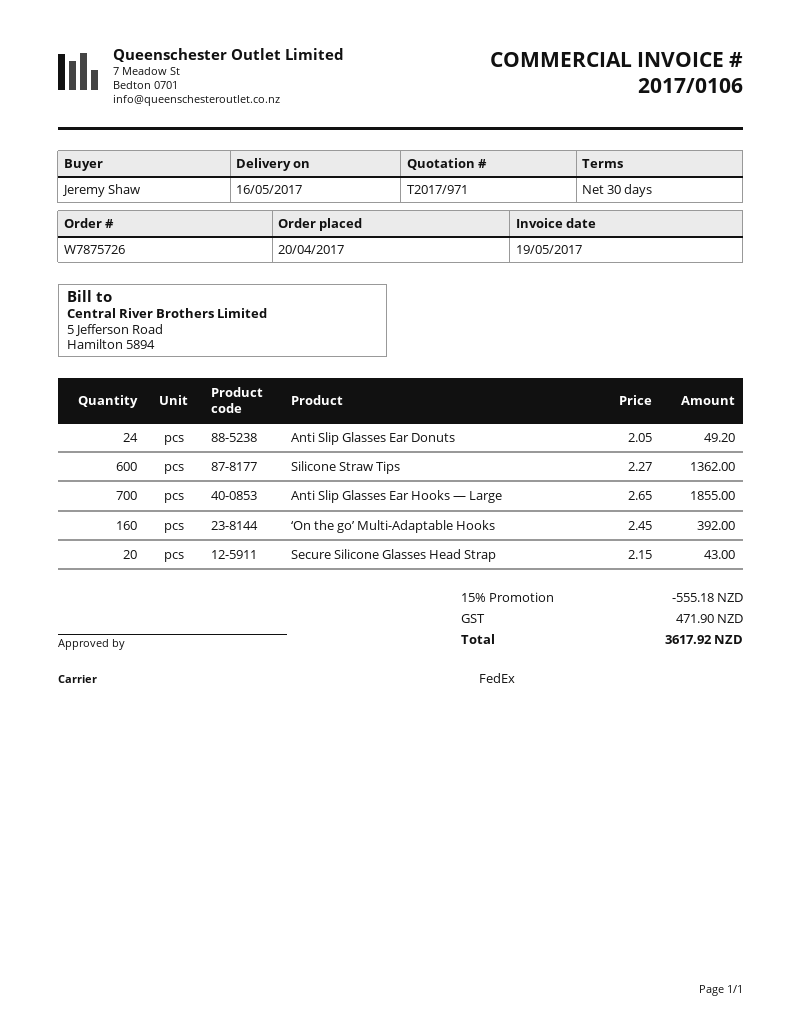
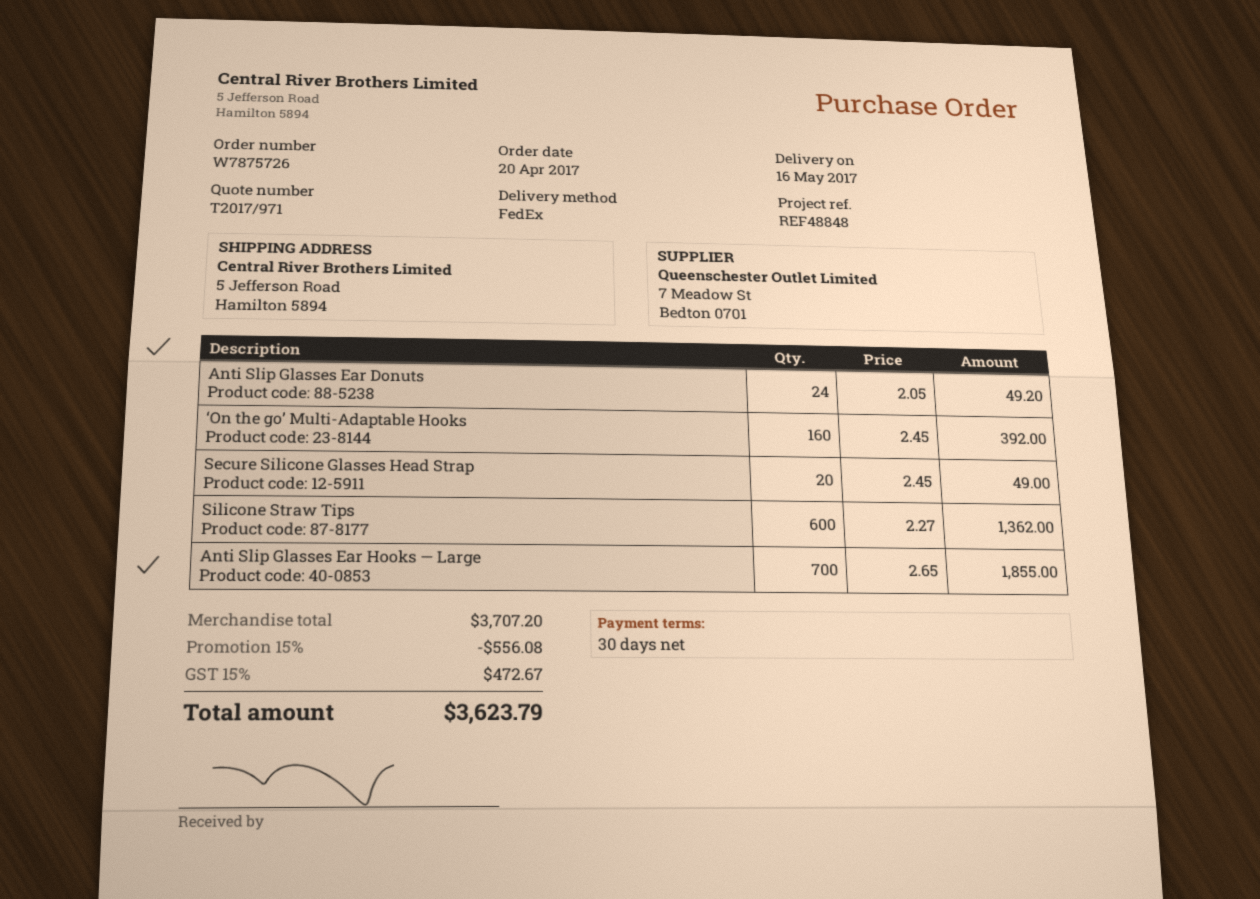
Secure Silicone Glasses Head Strap: 20 x 2.15 = 43.00 -> 20 x 2.45 = 49.00
discount: 15% = 555.18 -> 15% = 556.08
tax: 471.90 -> 472.67
total: 3617.92 -> 3623.79

